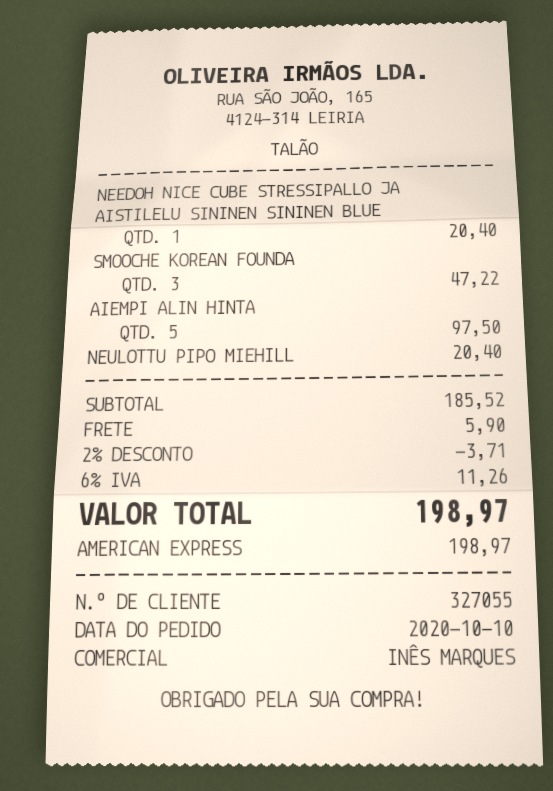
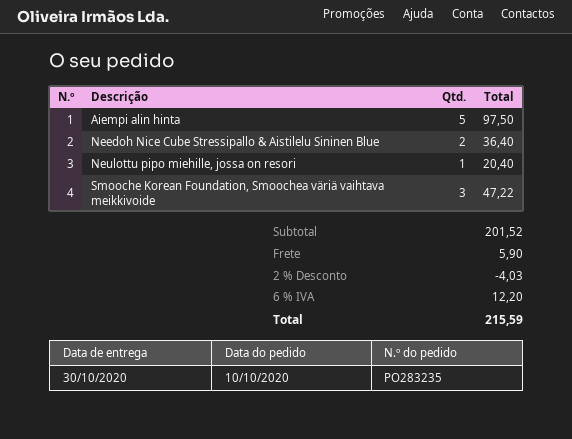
NEEDOH NICE CUBE STRESSIPALLO JA AISTILELU SININEN SININEN BLUE: 1 for 20.40 -> none
Needoh Nice Cube Stressipallo & Aistilelu Sininen Blue: none -> 2 for 36.40
subtotal: 185.52 -> 201.52
discount: 2% = 3.71 -> 2% = 4.03
tax: 6% = 11.26 -> 6% = 12.20
total: 198.97 -> 215.59

